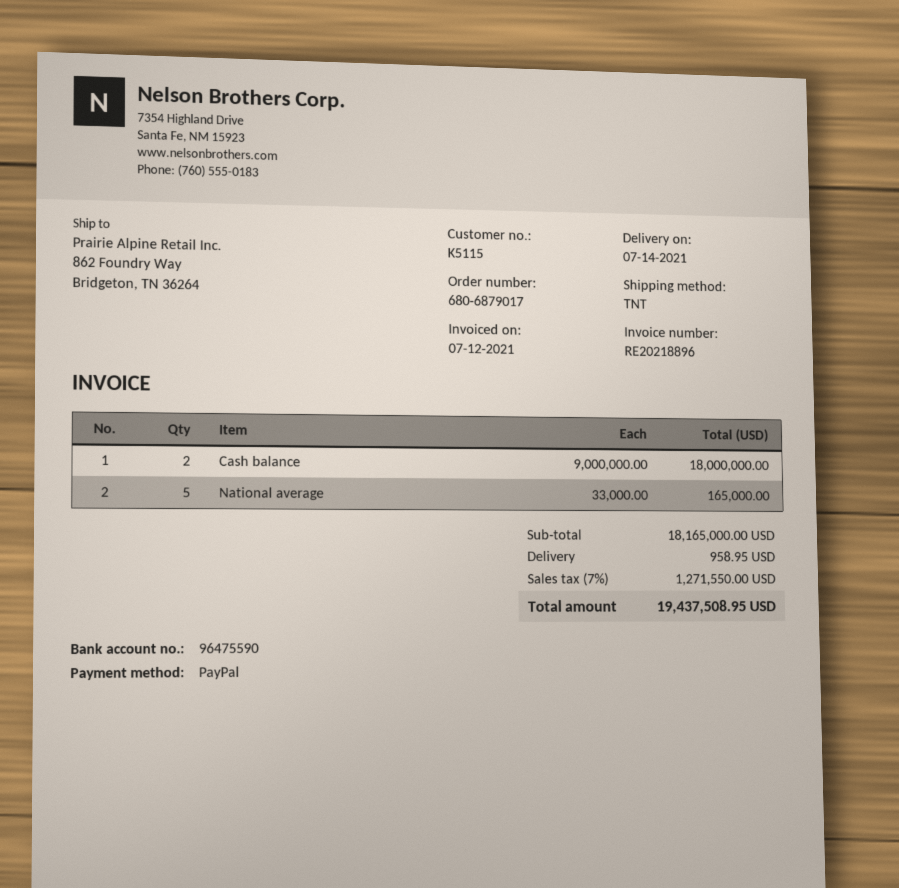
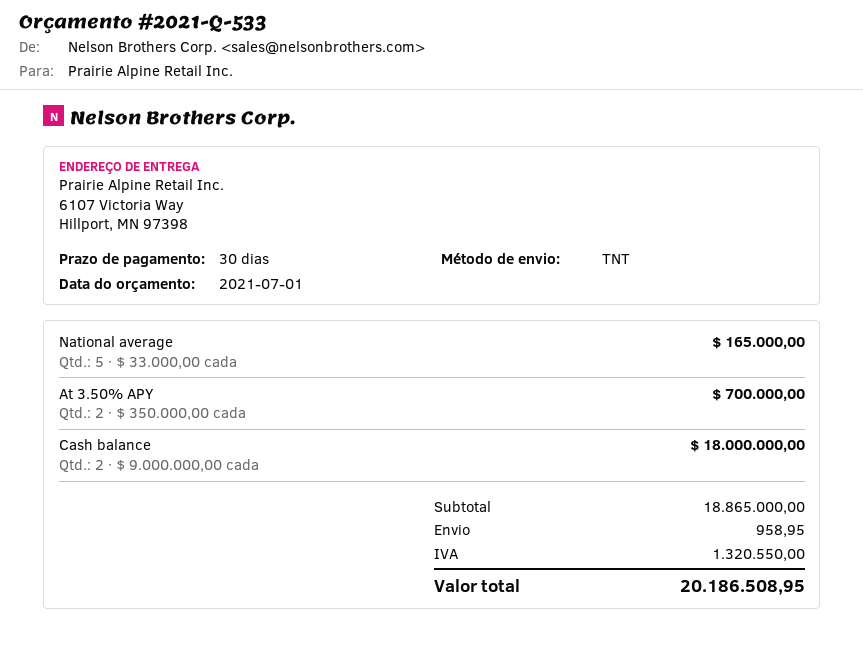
ship to: 862 Foundry Way, Bridgeton, TN 36264 -> 6107 Victoria Way, Hillport, MN 97398
At 3.50% APY: none -> 2 x 350000.00 = 700000.00
subtotal: 18165000.00 -> 18865000.00
tax: 1271550.00 -> 1320550.00
total: 19437508.95 -> 20186508.95

